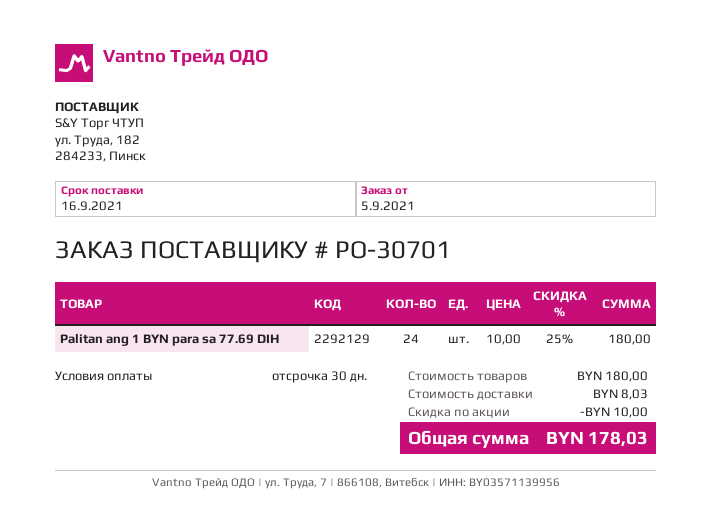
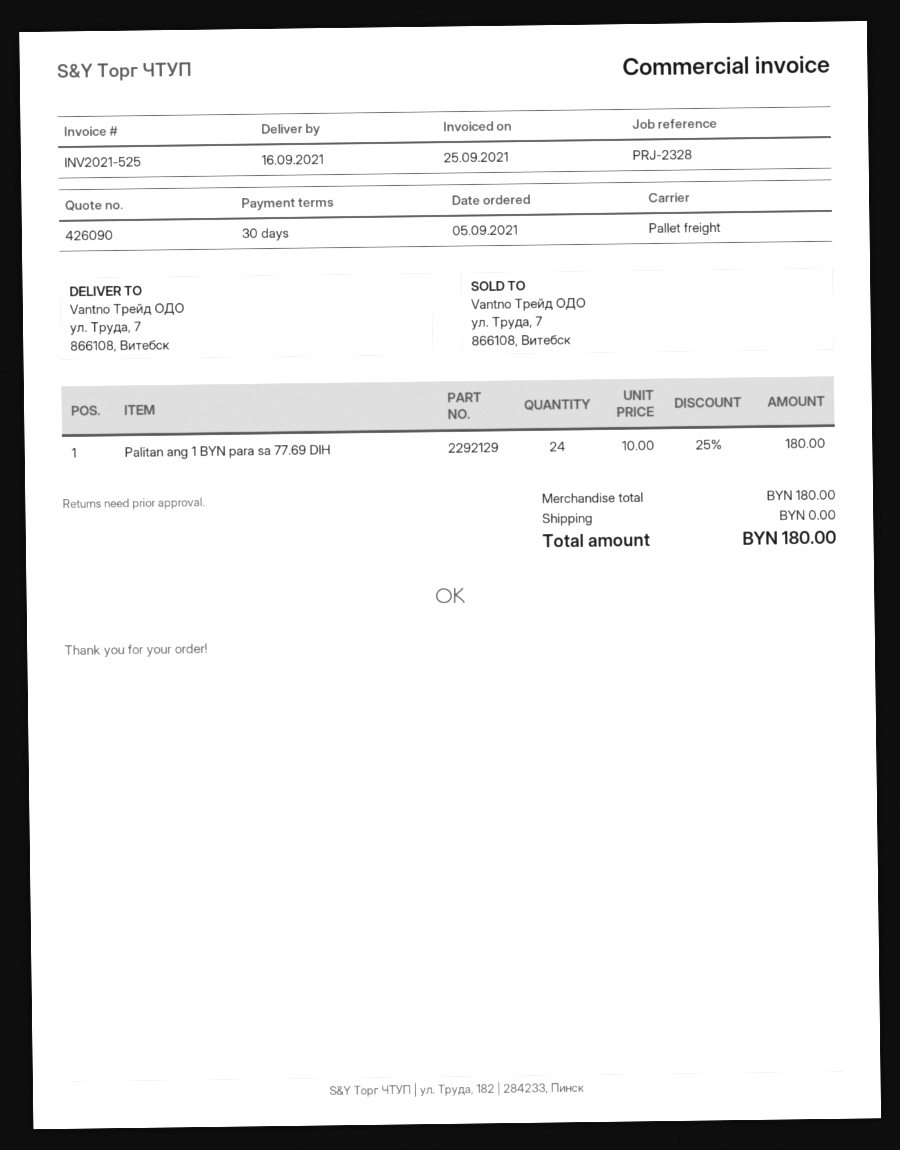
discount: 10.00 -> none
shipping: 8.03 -> 0.00
total: 178.03 -> 180.00

